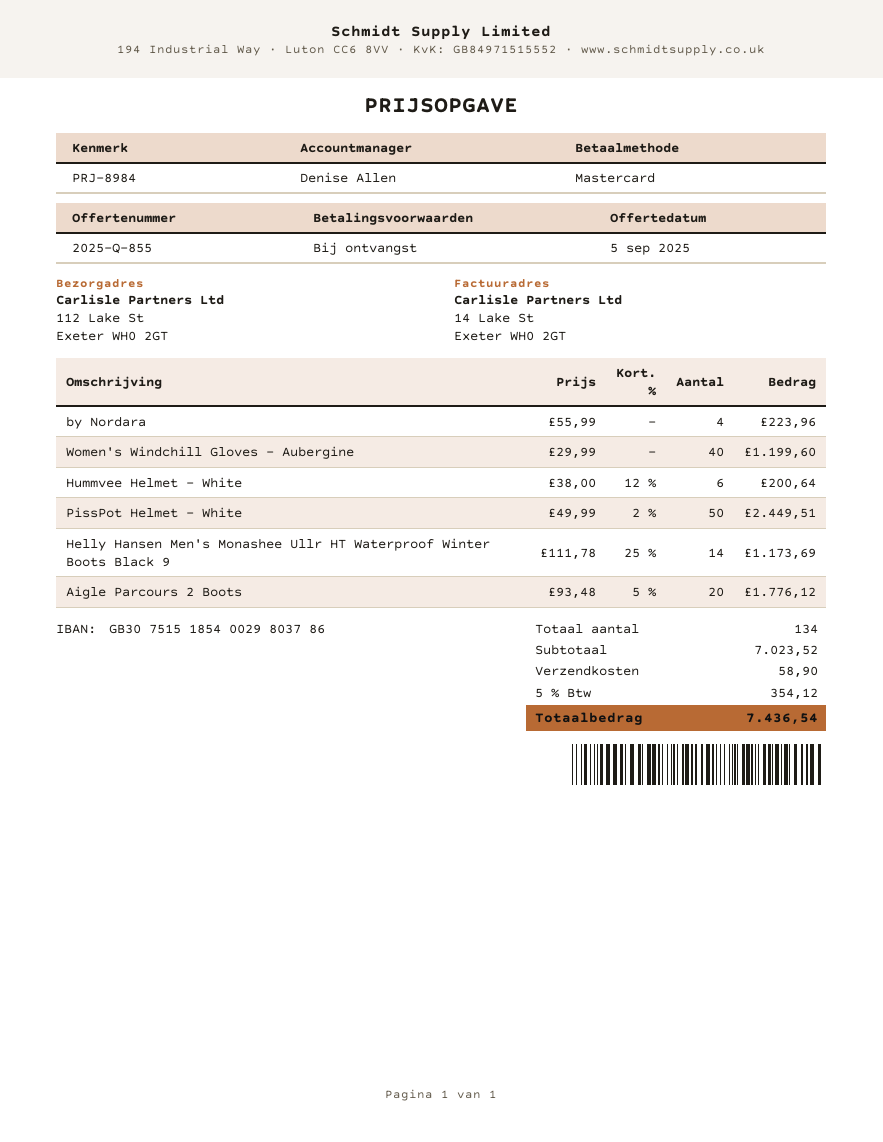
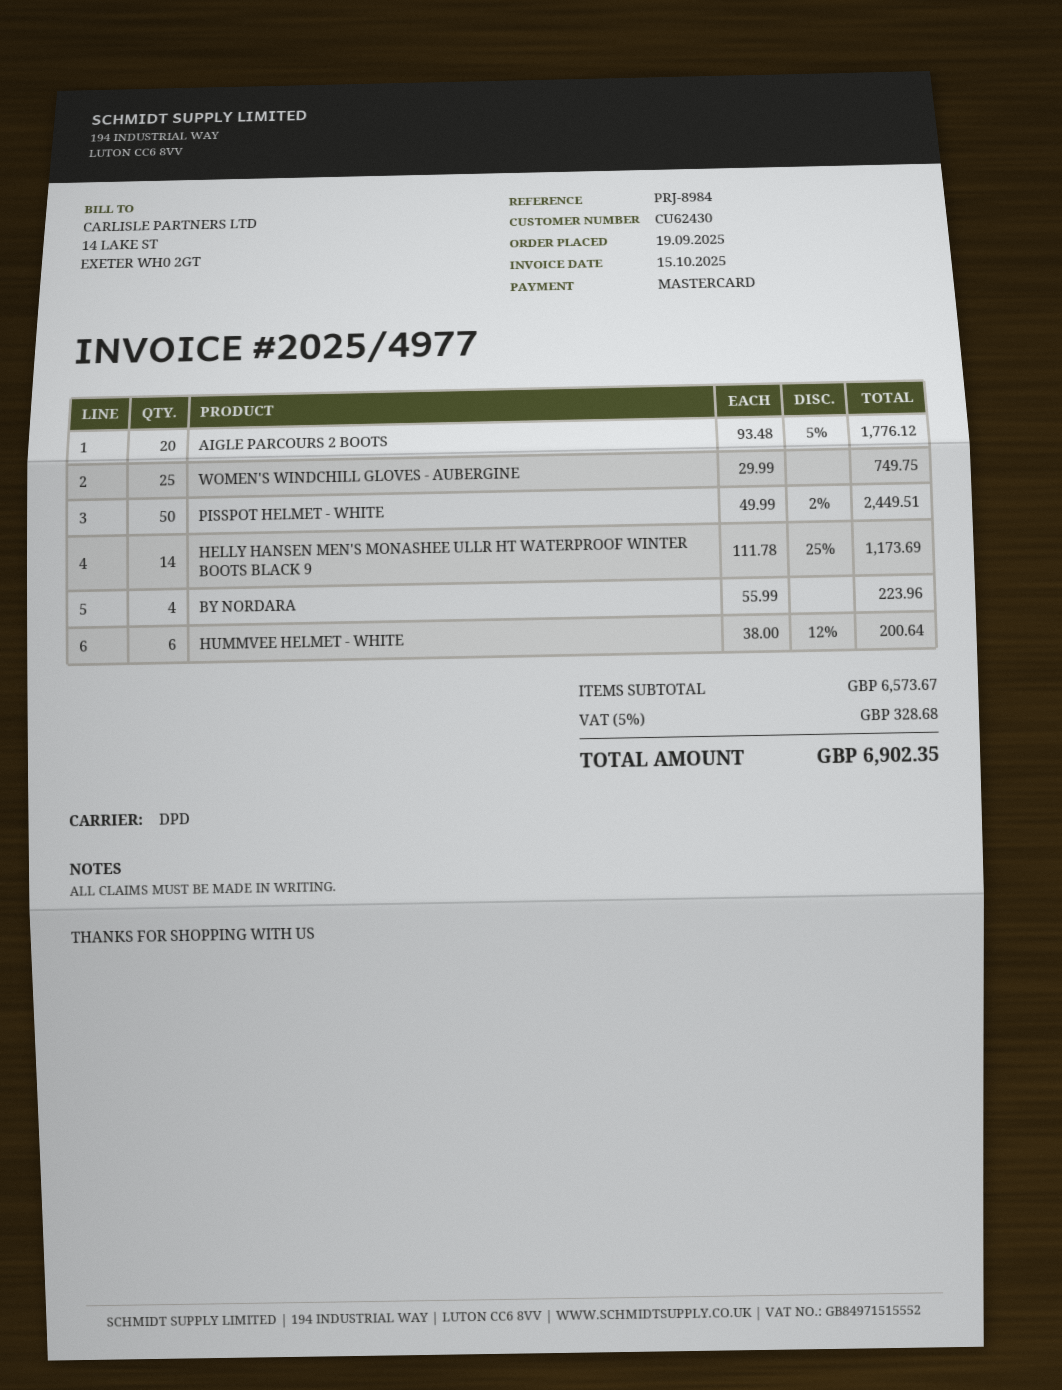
Women's Windchill Gloves - Aubergine: 40 x 29.99 = 1199.60 -> 25 x 29.99 = 749.75
subtotal: 7023.52 -> 6573.67
shipping: 58.90 -> none
tax: 5% = 354.12 -> 5% = 328.68
total: 7436.54 -> 6902.35

